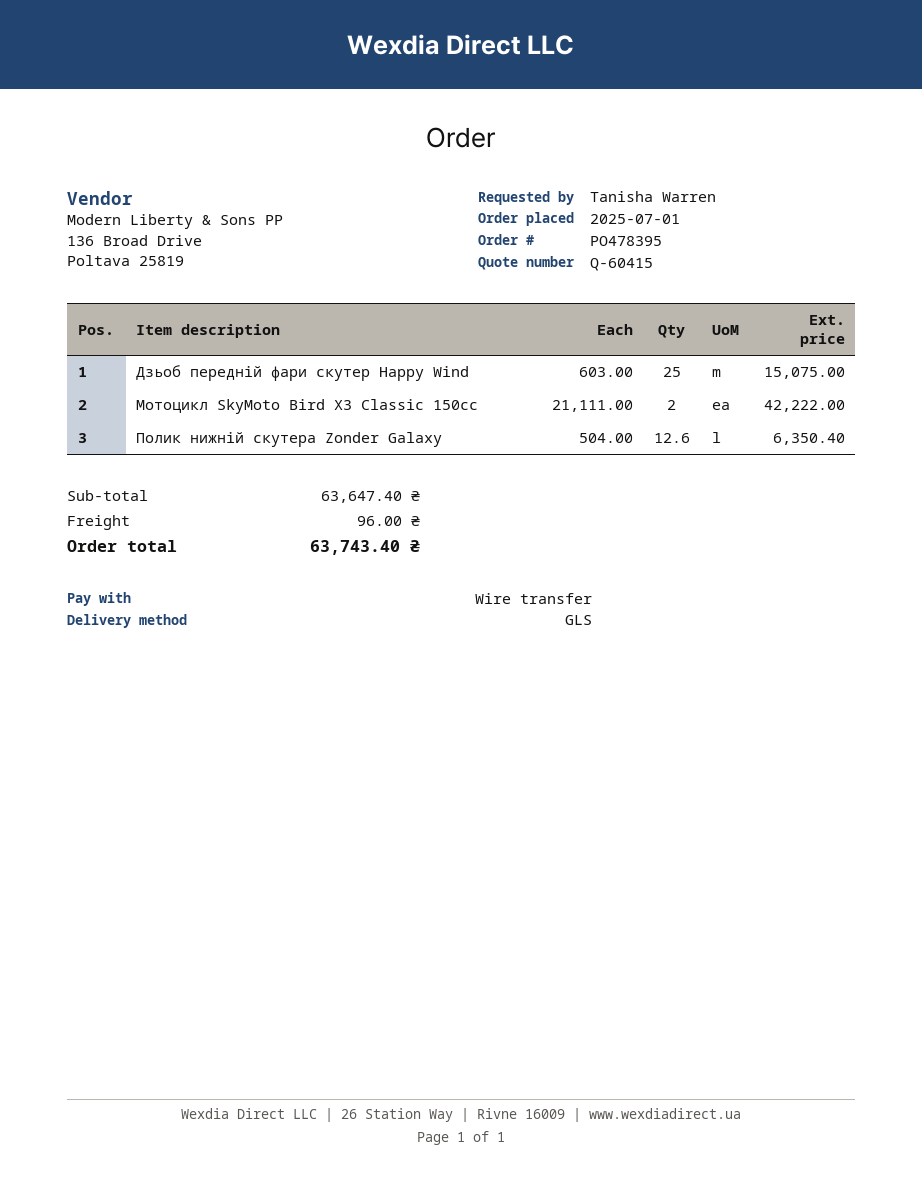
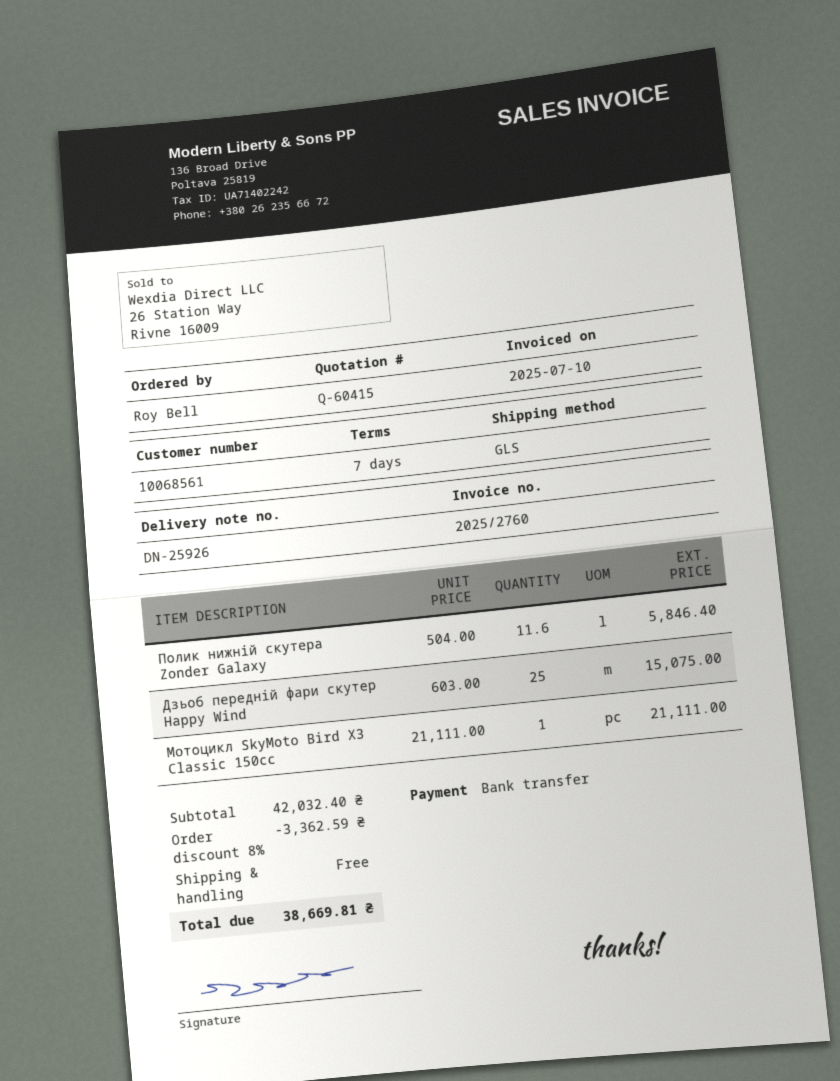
ordered by: Tanisha Warren -> Roy Bell
Мотоцикл SkyMoto Bird X3 Classic 150cc: 2 x 21111.00 = 42222.00 -> 1 x 21111.00 = 21111.00
Полик нижній скутера Zonder Galaxy: 12.6 x 504.00 = 6350.40 -> 11.6 x 504.00 = 5846.40
subtotal: 63647.40 -> 42032.40
discount: none -> 8% = 3362.59
shipping: 96.00 -> 0.00
total: 63743.40 -> 38669.81

